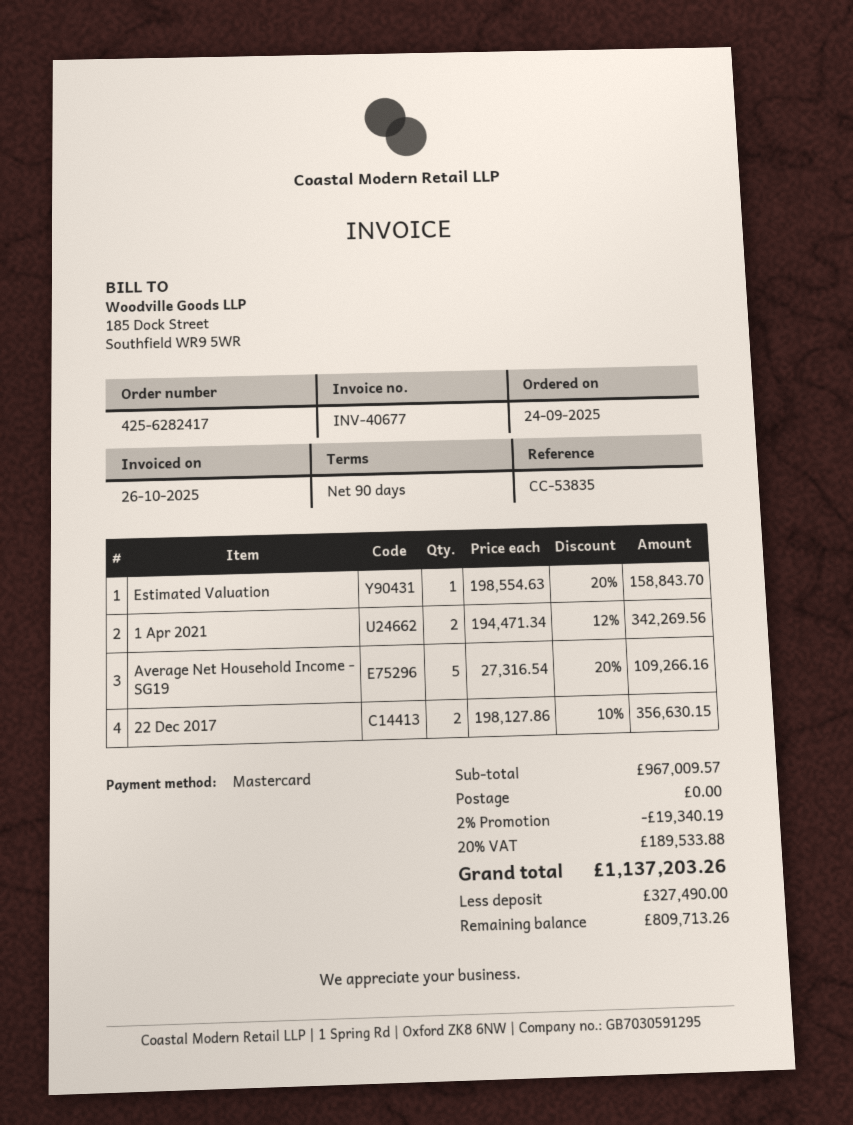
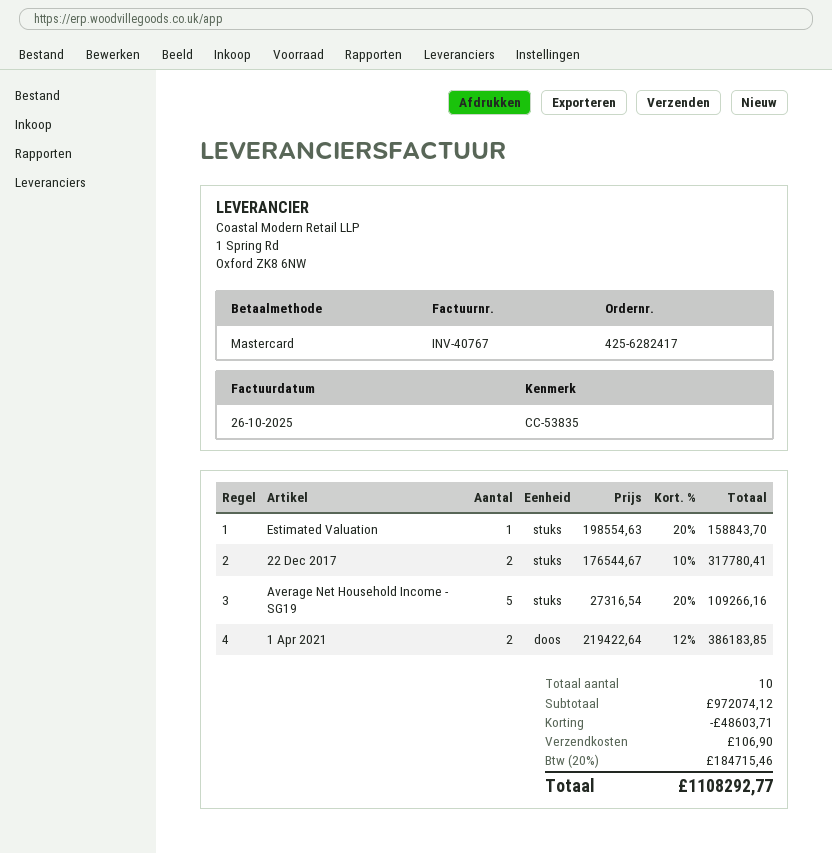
invoice number: INV-40677 -> INV-40767
1 Apr 2021: 2 x 194471.34 - 12% = 342269.56 -> 2 x 219422.64 - 12% = 386183.85
22 Dec 2017: 2 x 198127.86 - 10% = 356630.15 -> 2 x 176544.67 - 10% = 317780.41
subtotal: 967009.57 -> 972074.12
discount: 19340.19 -> 48603.71
shipping: 0.00 -> 106.90
tax: 20% = 189533.88 -> 20% = 184715.46
total: 1137203.26 -> 1108292.77

